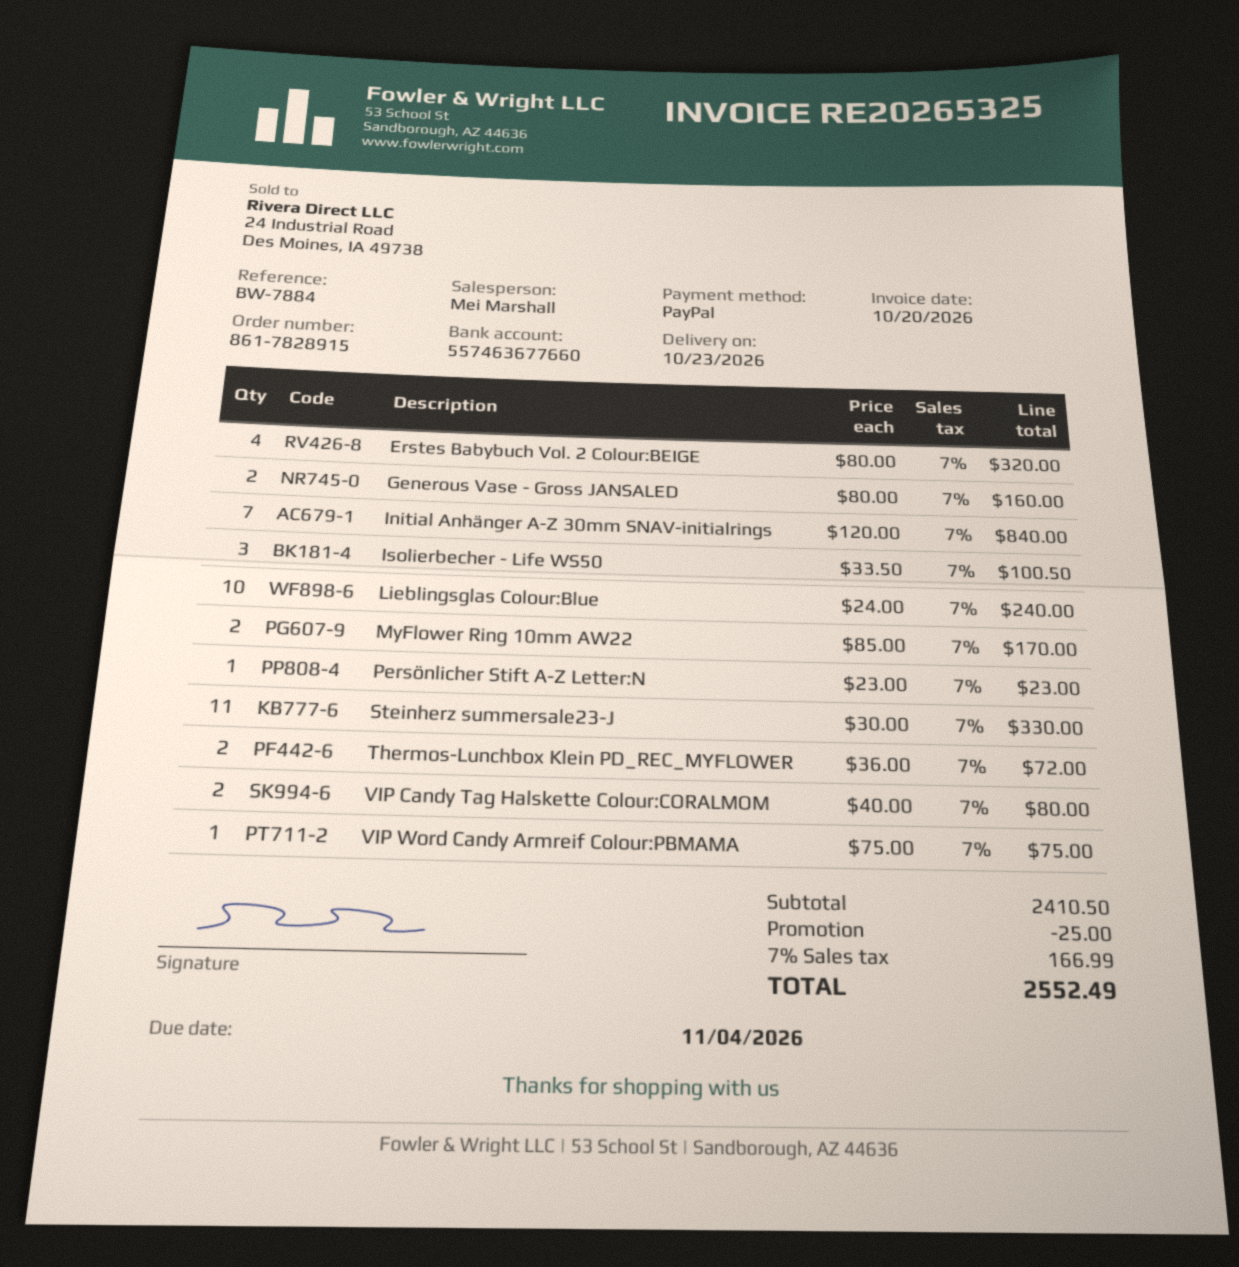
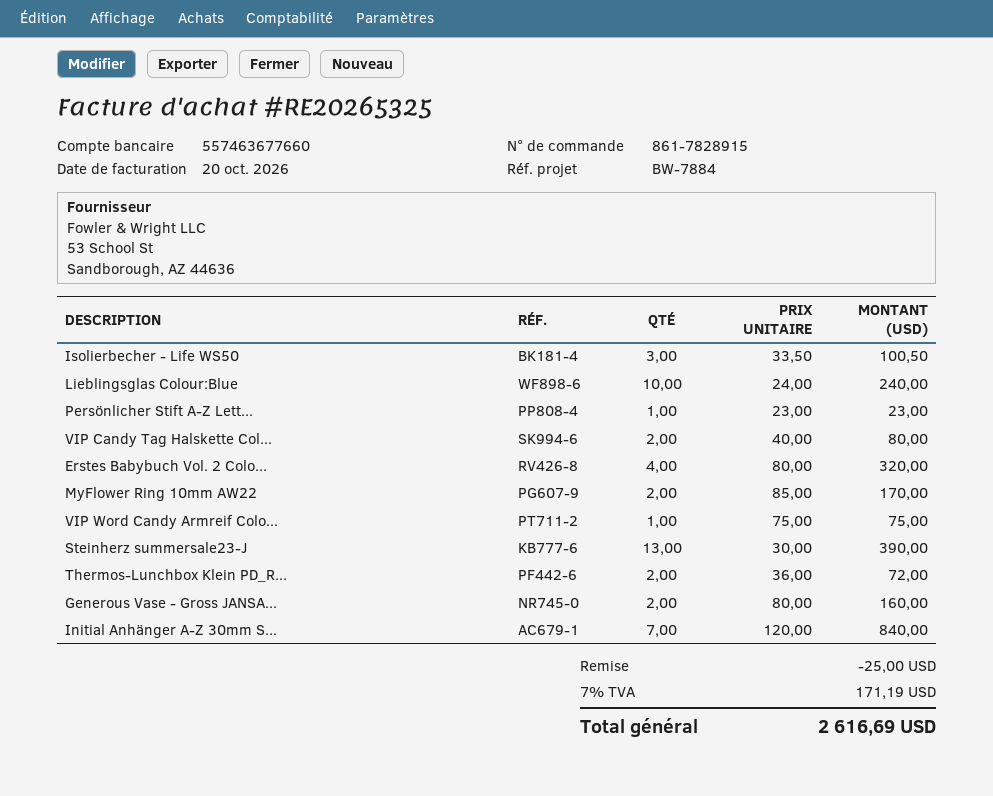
Steinherz summersale23-J: 11 x 30.00 = 330.00 -> 13 x 30.00 = 390.00
tax: 7% = 166.99 -> 7% = 171.19
total: 2552.49 -> 2616.69

